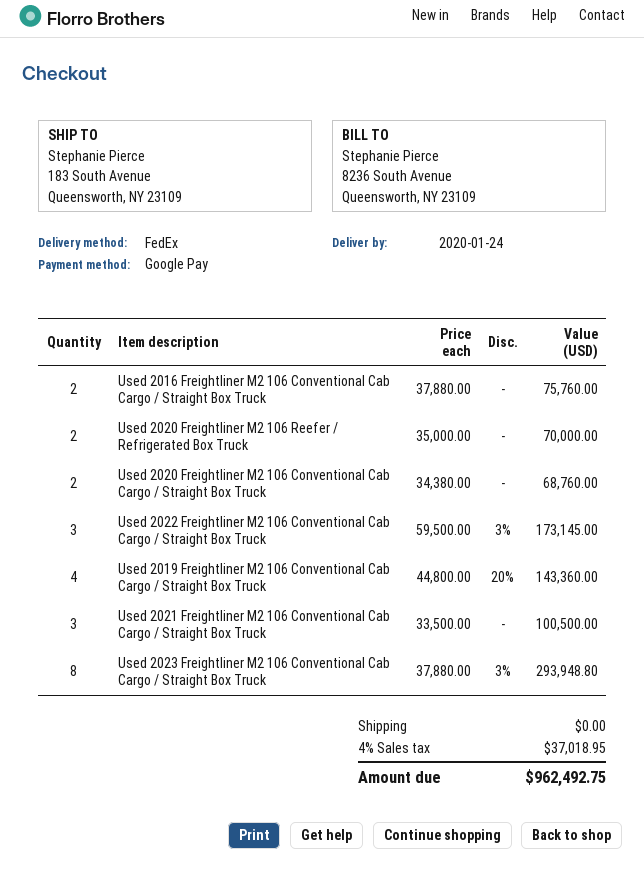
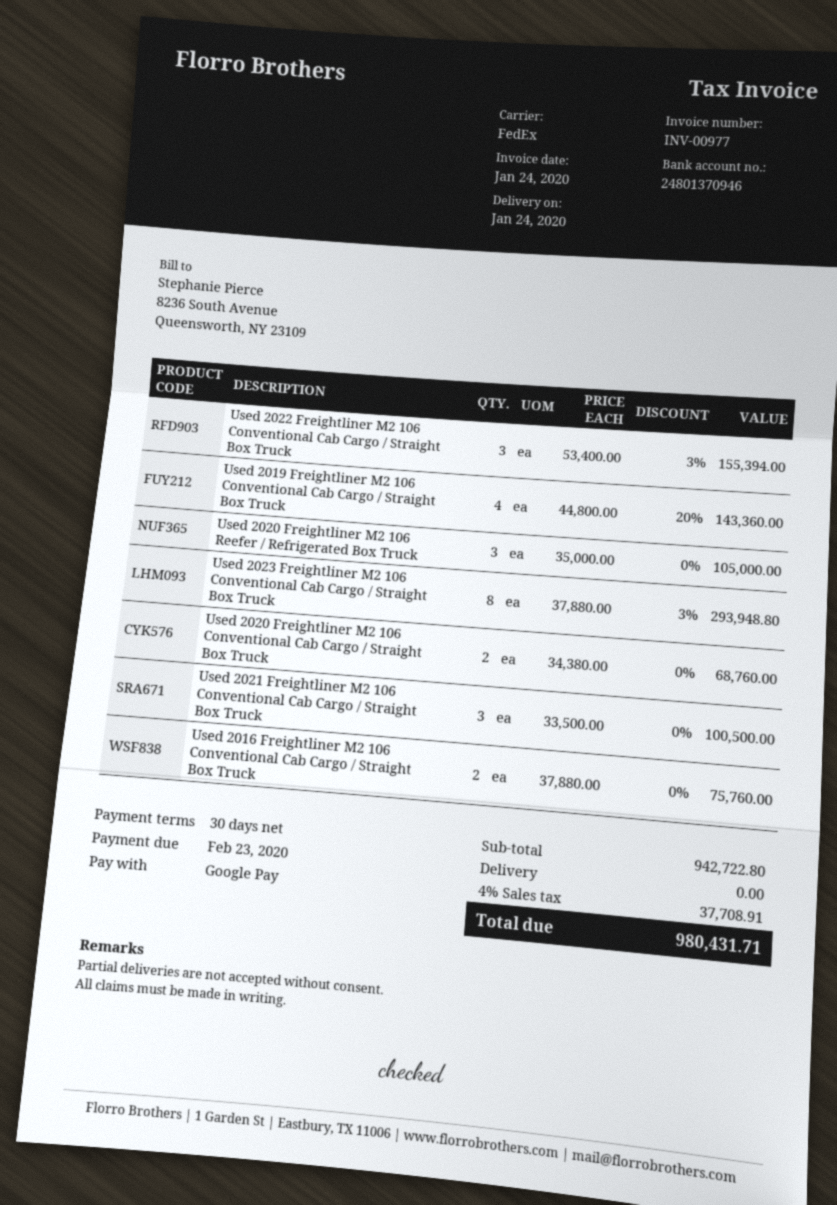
Used 2020 Freightliner M2 106 Reefer / Refrigerated Box Truck: 2 x 35000.00 = 70000.00 -> 3 x 35000.00 = 105000.00
Used 2022 Freightliner M2 106 Conventional Cab Cargo / Straight Box Truck: 3 x 59500.00 - 3% = 173145.00 -> 3 x 53400.00 - 3% = 155394.00
tax: 4% = 37018.95 -> 4% = 37708.91
total: 962492.75 -> 980431.71

